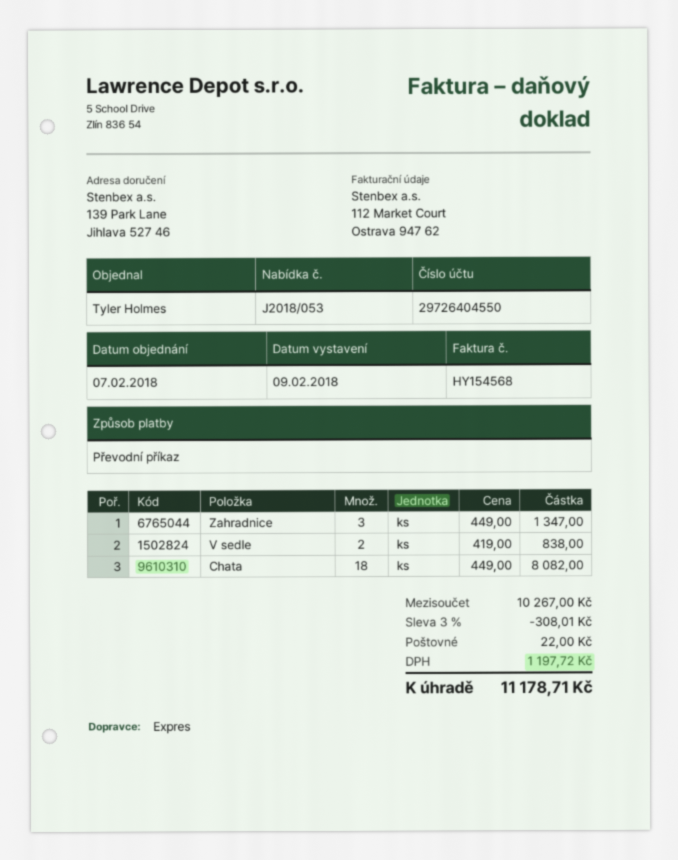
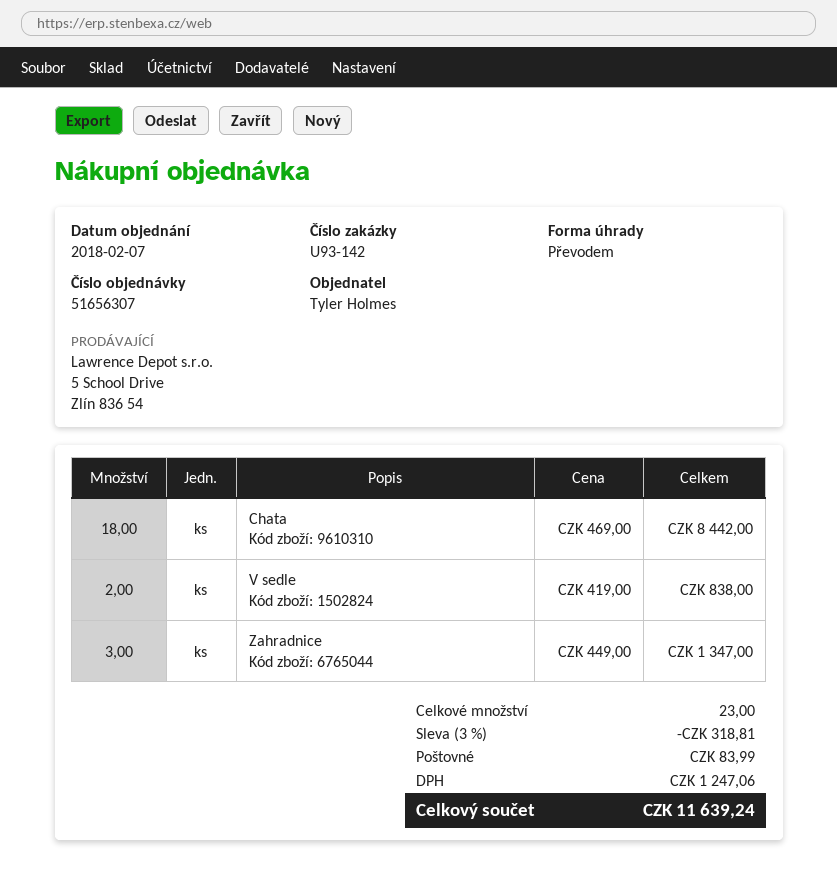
Chata: 18 x 449.00 = 8082.00 -> 18 x 469.00 = 8442.00
discount: 3% = 308.01 -> 3% = 318.81
shipping: 22.00 -> 83.99
tax: 1197.72 -> 1247.06
total: 11178.71 -> 11639.24

